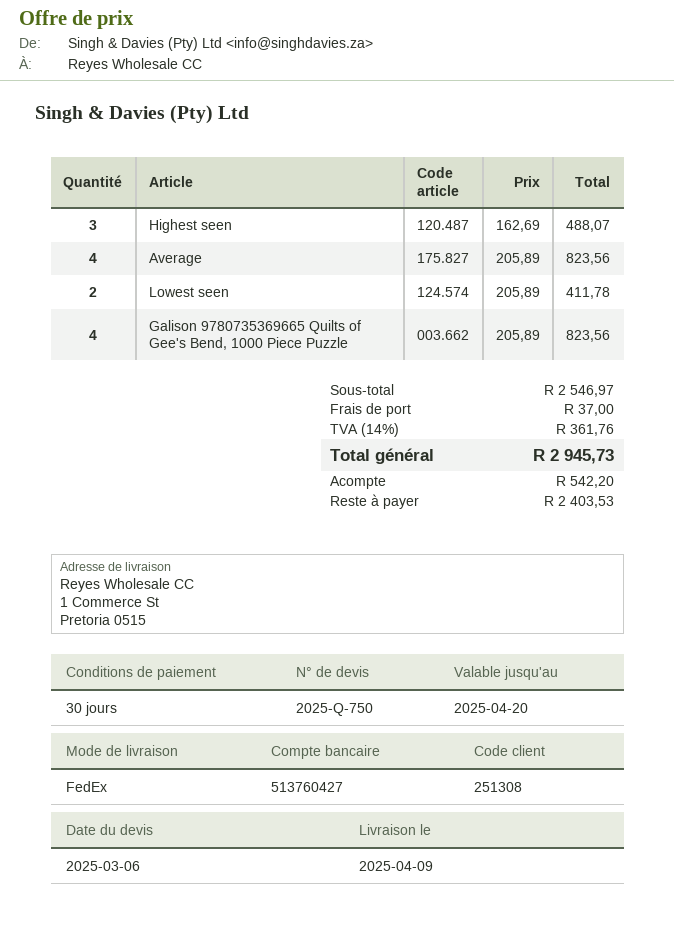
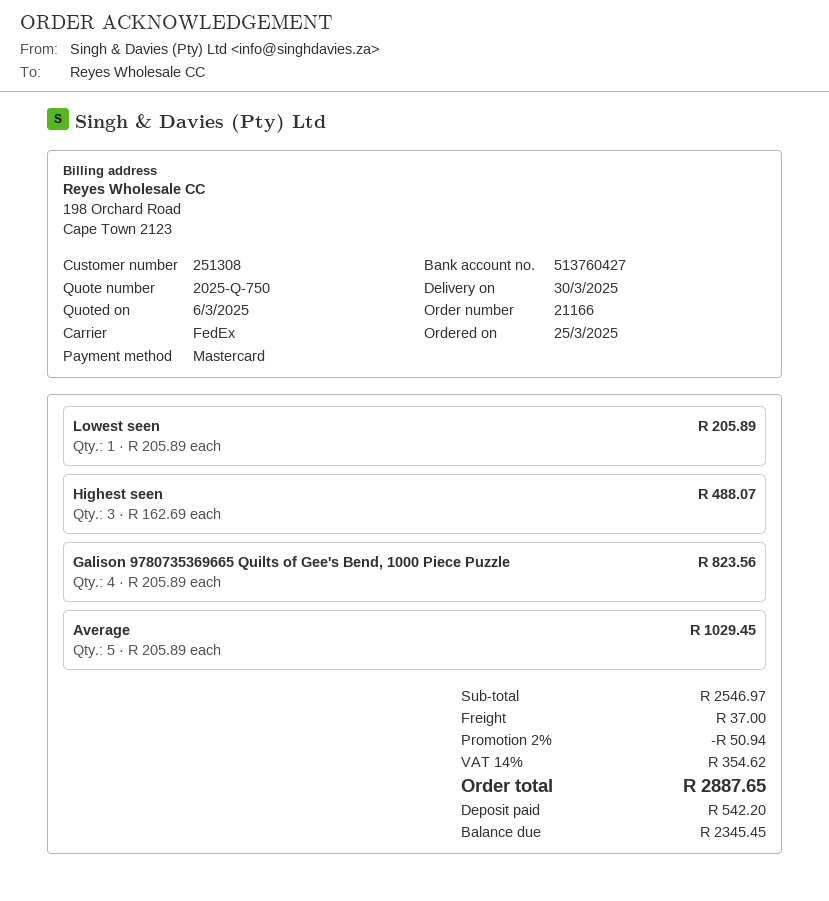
delivery date: 2025-04-09 -> 2025-03-30
Average: 4 x 205.89 = 823.56 -> 5 x 205.89 = 1029.45
Lowest seen: 2 x 205.89 = 411.78 -> 1 x 205.89 = 205.89
discount: none -> 2% = 50.94
tax: 14% = 361.76 -> 14% = 354.62
total: 2945.73 -> 2887.65
balance: 2403.53 -> 2345.45

